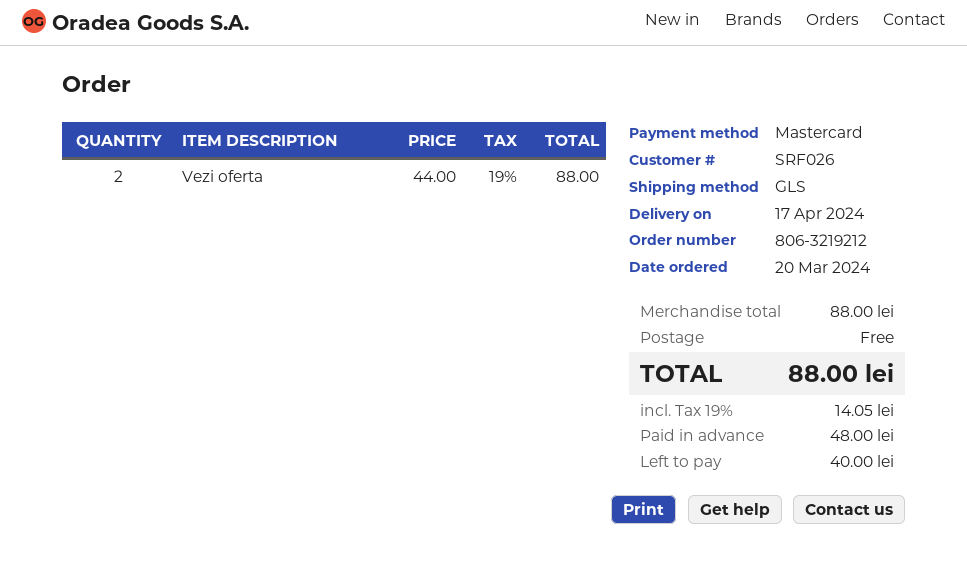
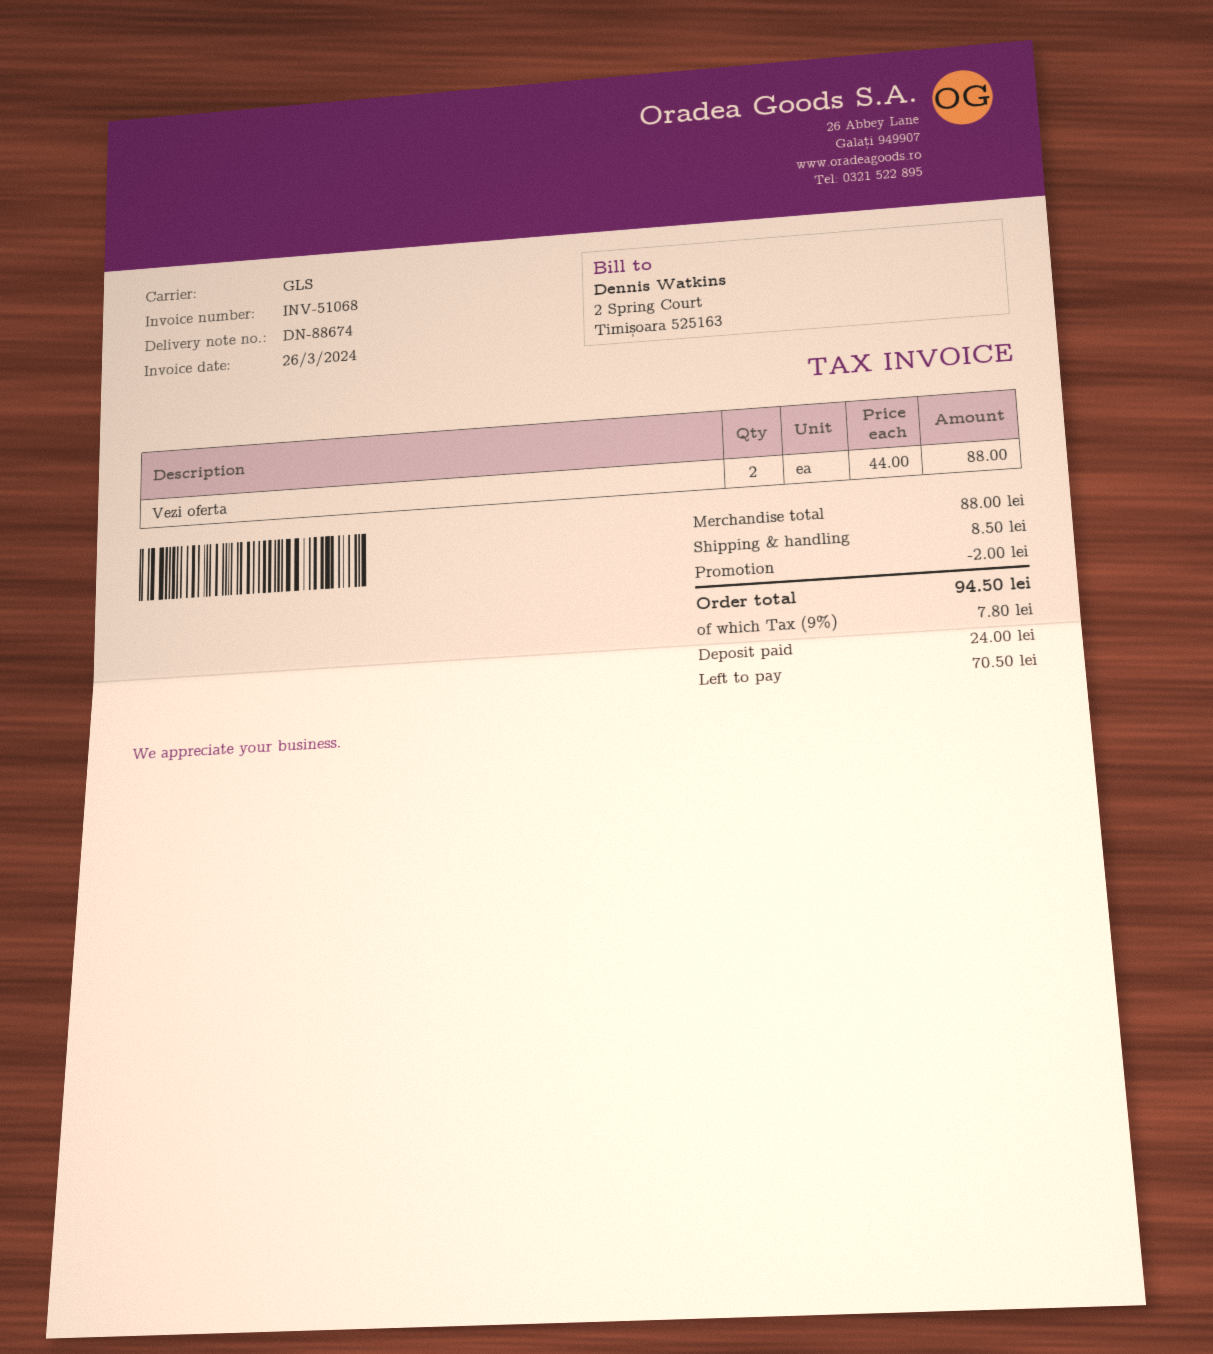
discount: none -> 2.00
shipping: 0.00 -> 8.50
tax: 19% = 14.05 -> 9% = 7.80
total: 88.00 -> 94.50
deposit: 48.00 -> 24.00
balance: 40.00 -> 70.50

